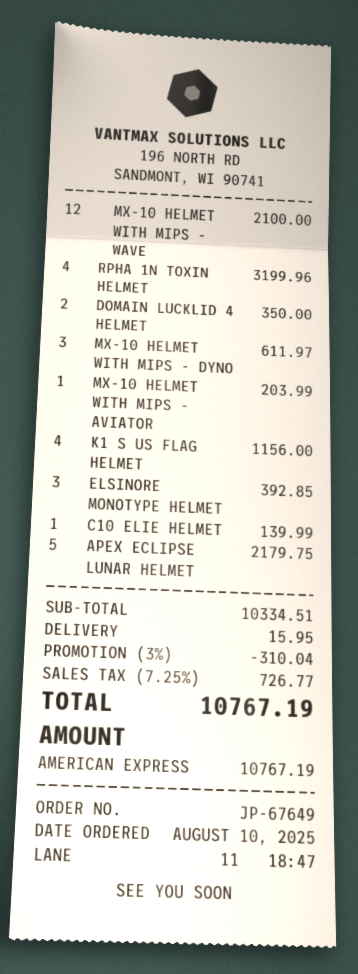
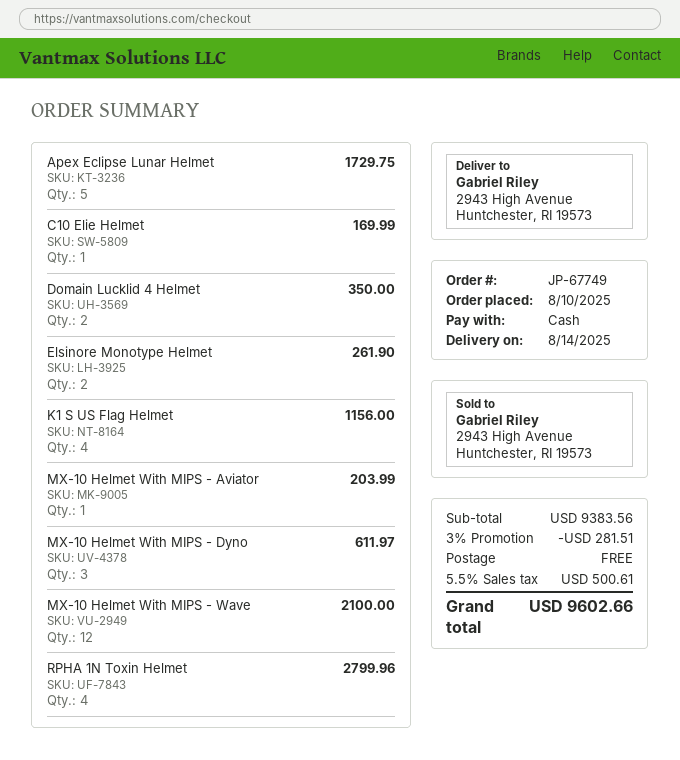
order number: JP-67649 -> JP-67749
payment method: American Express -> cash
RPHA 1N TOXIN HELMET: 4 for 3199.96 -> 4 for 2799.96
ELSINORE MONOTYPE HELMET: 3 for 392.85 -> 2 for 261.90
C10 ELIE HELMET: 1 for 139.99 -> 1 for 169.99
APEX ECLIPSE LUNAR HELMET: 5 for 2179.75 -> 5 for 1729.75
subtotal: 10334.51 -> 9383.56
discount: 3% = 310.04 -> 3% = 281.51
shipping: 15.95 -> 0.00
tax: 7.25% = 726.77 -> 5.5% = 500.61
total: 10767.19 -> 9602.66

